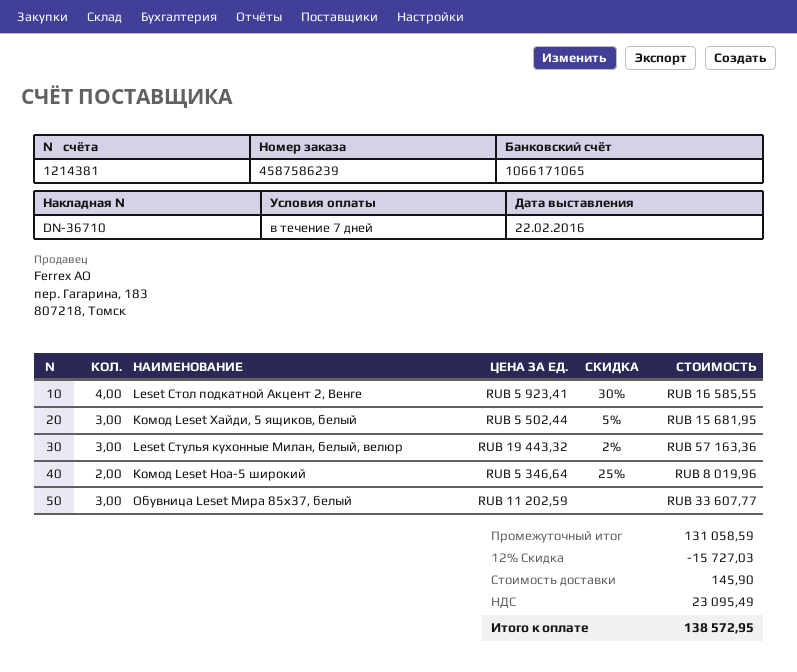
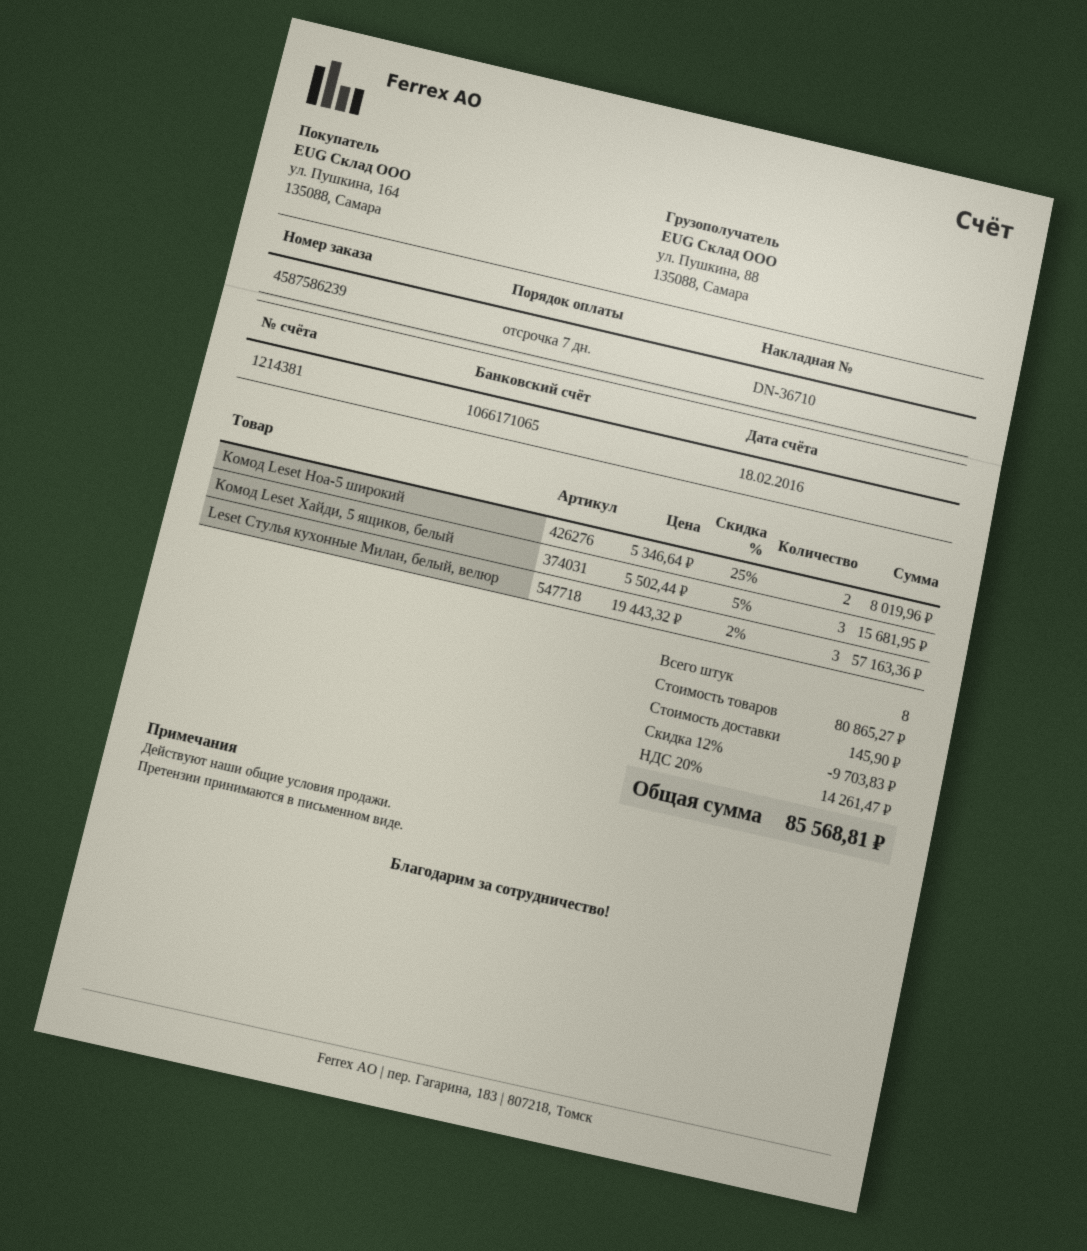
invoice date: 2016-02-22 -> 2016-02-18
Leset Стол подкатной Акцент 2, Венге: 4 x 5923.41 - 30% = 16585.55 -> none
Обувница Leset Мира 85х37, белый: 3 x 11202.59 = 33607.77 -> none
subtotal: 131058.59 -> 80865.27
discount: 12% = 15727.03 -> 12% = 9703.83
tax: 23095.49 -> 14261.47
total: 138572.95 -> 85568.81

